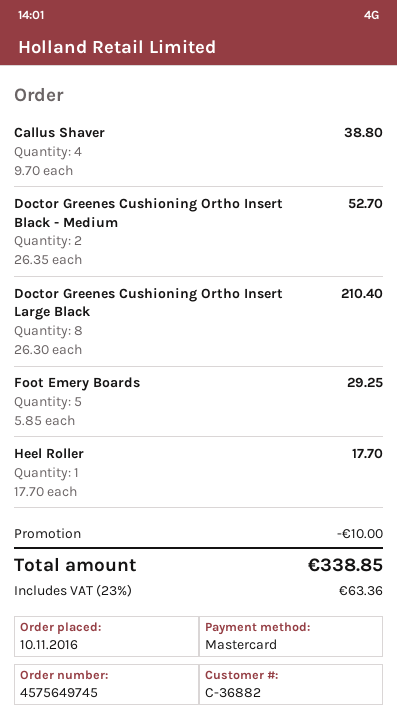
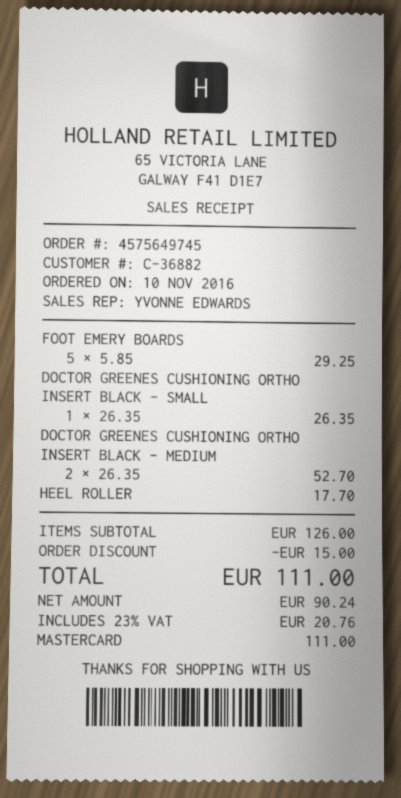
Callus Shaver: 4 x 9.70 = 38.80 -> none
Doctor Greenes Cushioning Ortho Insert Large Black: 8 x 26.30 = 210.40 -> none
DOCTOR GREENES CUSHIONING ORTHO INSERT BLACK - SMALL: none -> 1 x 26.35 = 26.35
discount: 10.00 -> 15.00
tax: 23% = 63.36 -> 23% = 20.76
total: 338.85 -> 111.00

